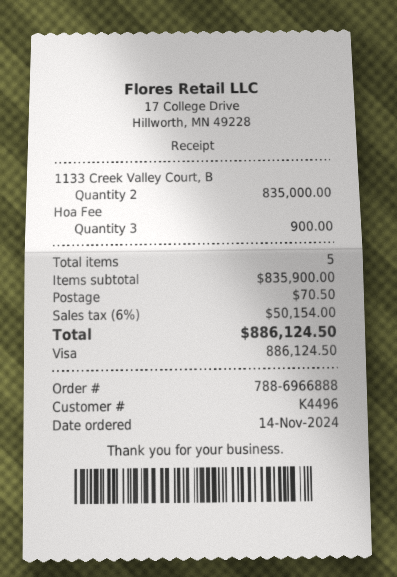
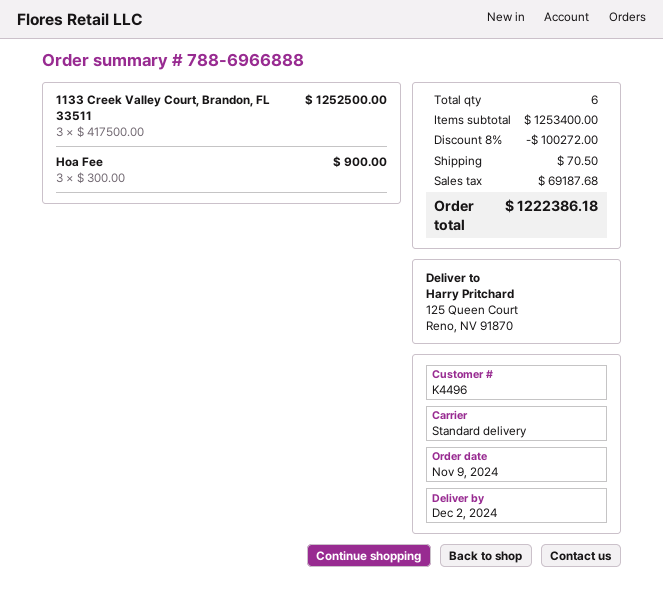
order date: 2024-11-14 -> 2024-11-09
1133 Creek Valley Court, B: 2 for 835000.00 -> 3 for 1252500.00
total quantity: 5 -> 6
subtotal: 835900.00 -> 1253400.00
discount: none -> 8% = 100272.00
tax: 50154.00 -> 69187.68
total: 886124.50 -> 1222386.18

